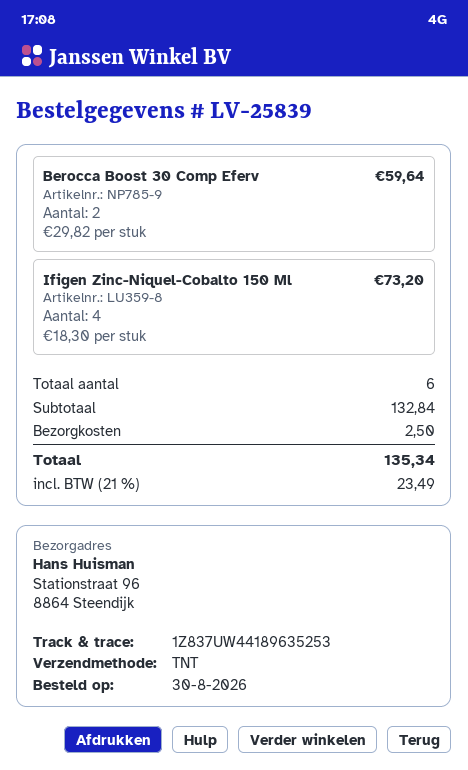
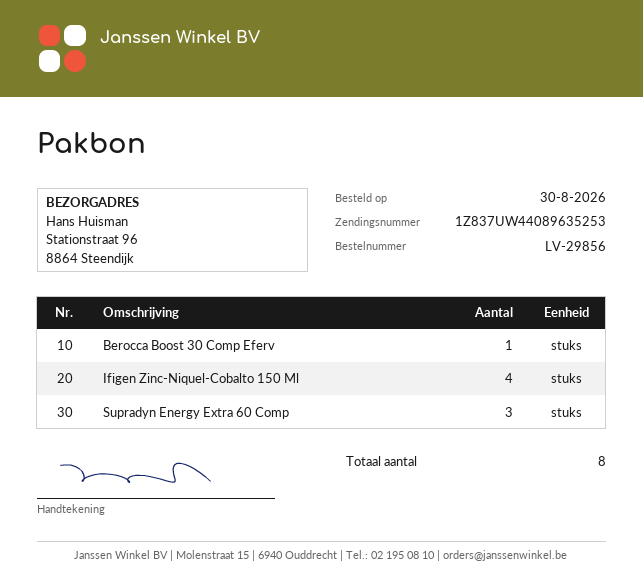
order number: LV-25839 -> LV-29856
tracking number: 1Z837UW44189635253 -> 1Z837UW44089635253
Berocca Boost 30 Comp Eferv: 2 -> 1
Supradyn Energy Extra 60 Comp: none -> 3
total quantity: 6 -> 8

